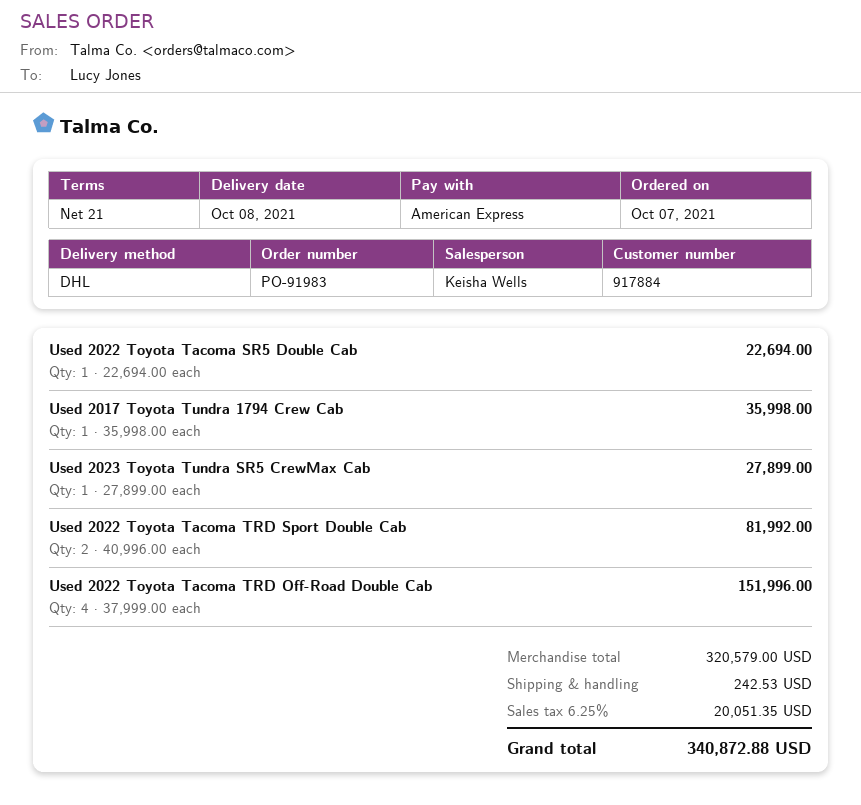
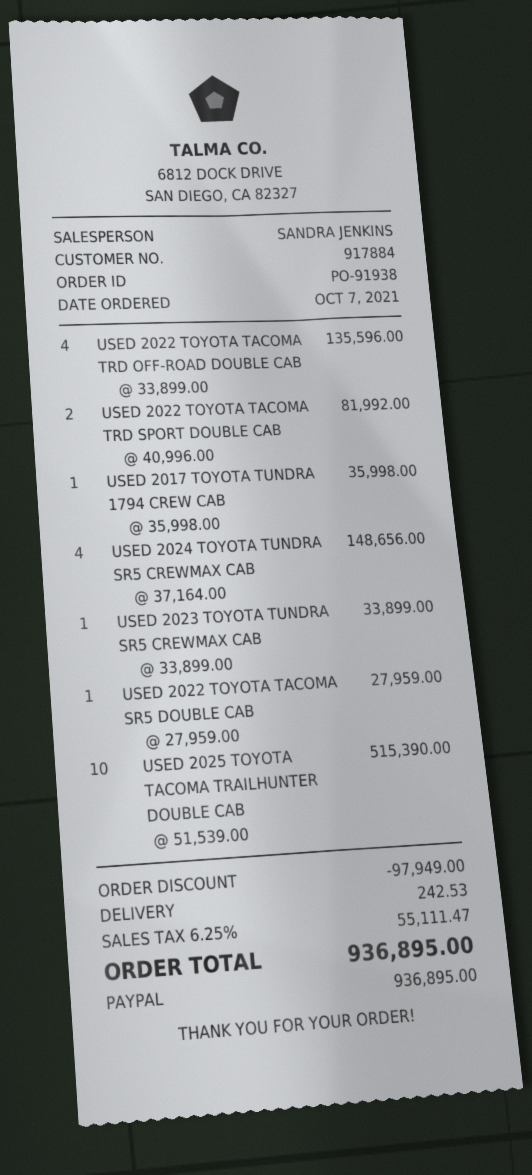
order number: PO-91983 -> PO-91938
sales rep: Keisha Wells -> SANDRA JENKINS
payment method: American Express -> PayPal
Used 2022 Toyota Tacoma SR5 Double Cab: 1 x 22694.00 = 22694.00 -> 1 x 27959.00 = 27959.00
Used 2023 Toyota Tundra SR5 CrewMax Cab: 1 x 27899.00 = 27899.00 -> 1 x 33899.00 = 33899.00
Used 2022 Toyota Tacoma TRD Off-Road Double Cab: 4 x 37999.00 = 151996.00 -> 4 x 33899.00 = 135596.00
USED 2024 TOYOTA TUNDRA SR5 CREWMAX CAB: none -> 4 x 37164.00 = 148656.00
USED 2025 TOYOTA TACOMA TRAILHUNTER DOUBLE CAB: none -> 10 x 51539.00 = 515390.00
discount: none -> 97949.00
tax: 6.25% = 20051.35 -> 6.25% = 55111.47
total: 340872.88 -> 936895.00

